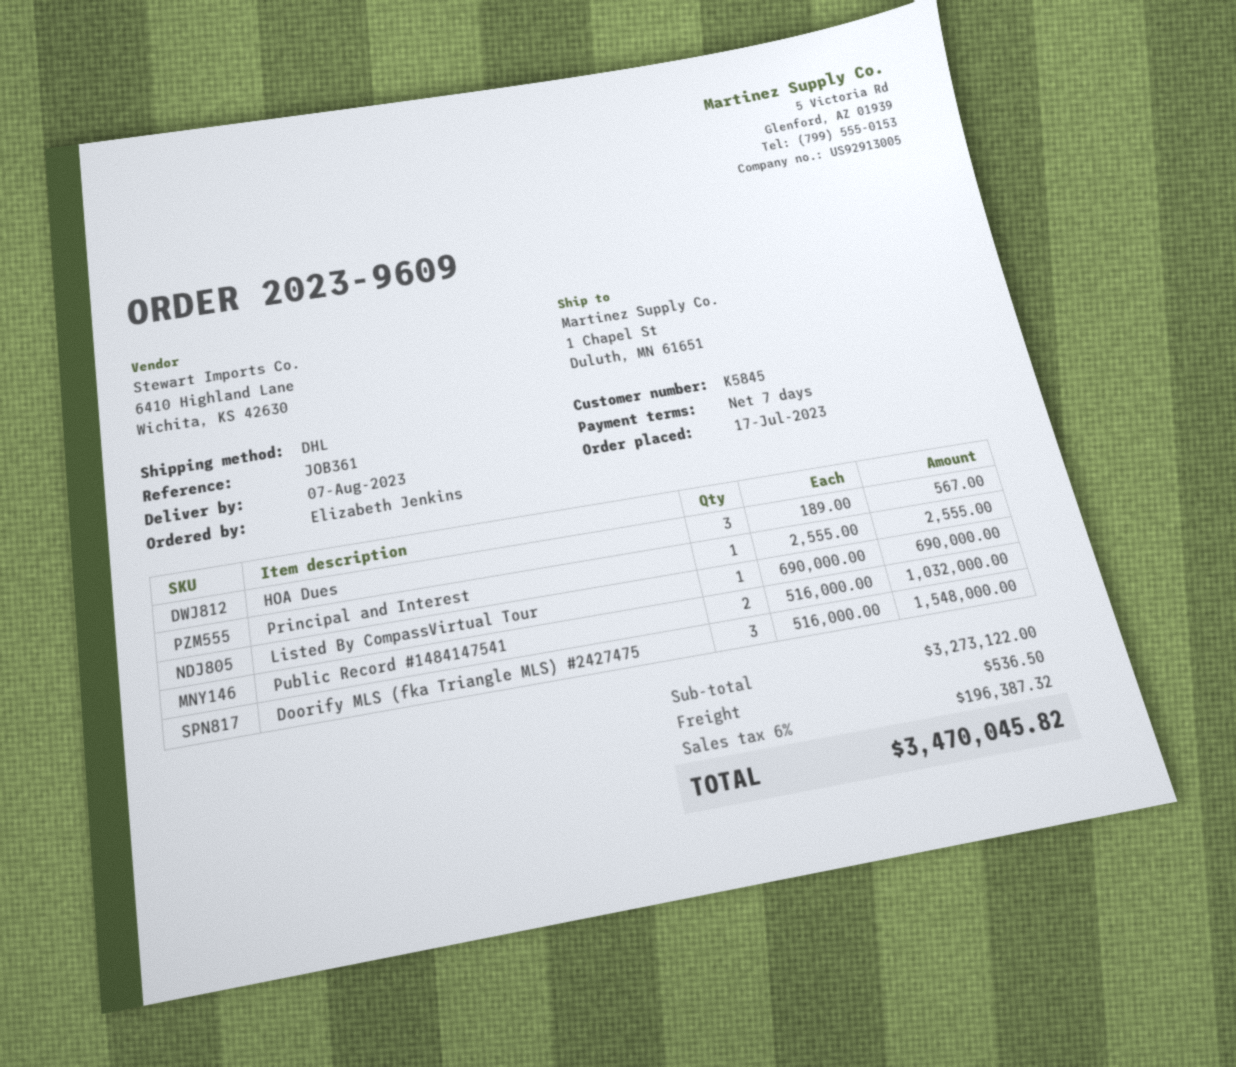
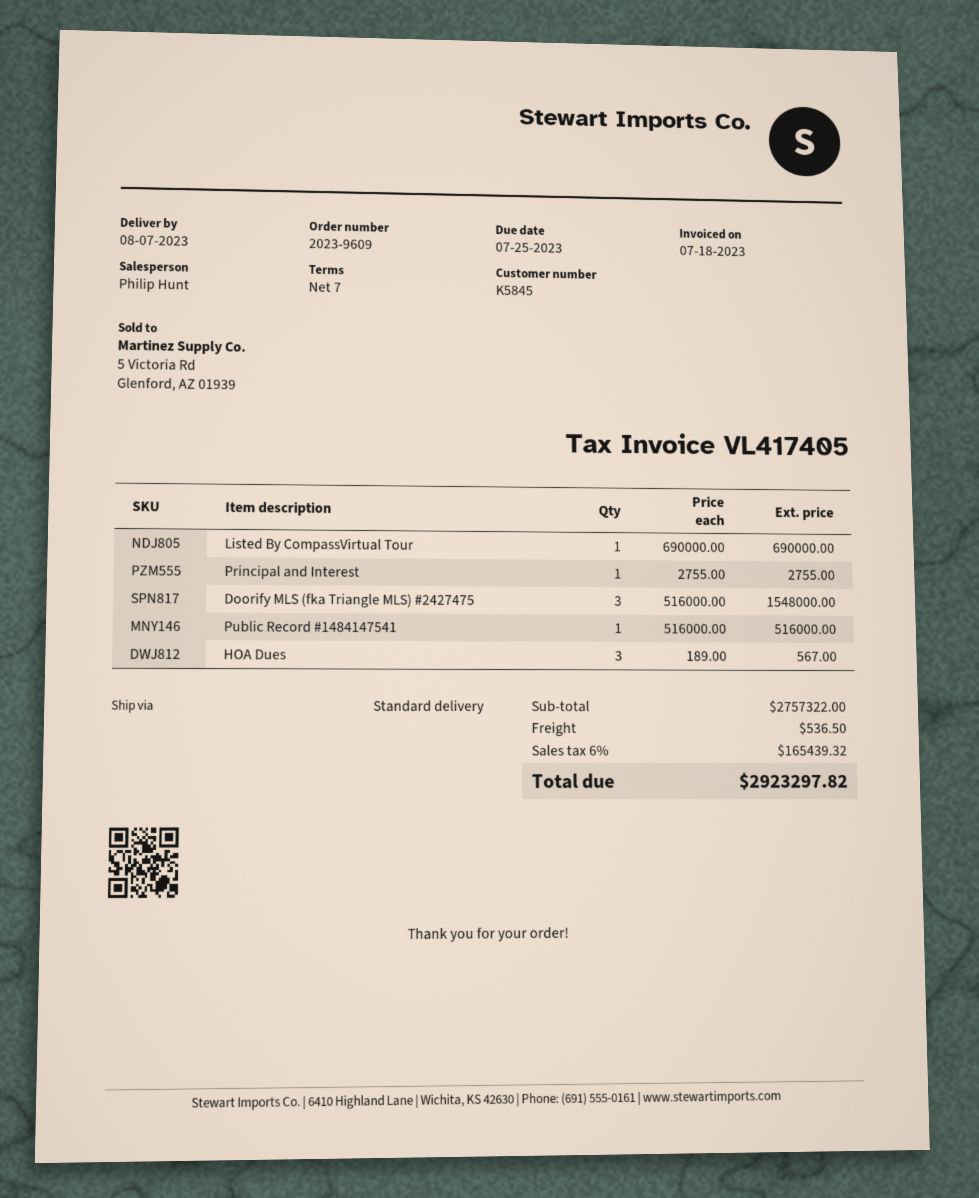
shipping method: DHL -> standard
Principal and Interest: 1 x 2555.00 = 2555.00 -> 1 x 2755.00 = 2755.00
Public Record #1484147541: 2 x 516000.00 = 1032000.00 -> 1 x 516000.00 = 516000.00
subtotal: 3273122.00 -> 2757322.00
tax: 6% = 196387.32 -> 6% = 165439.32
total: 3470045.82 -> 2923297.82

